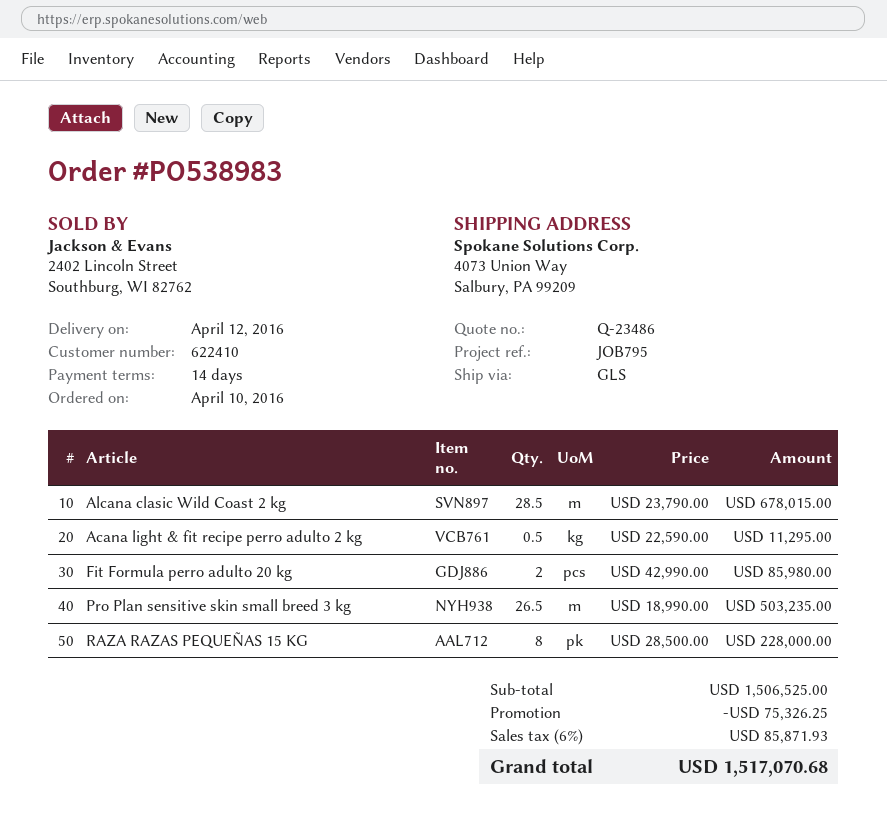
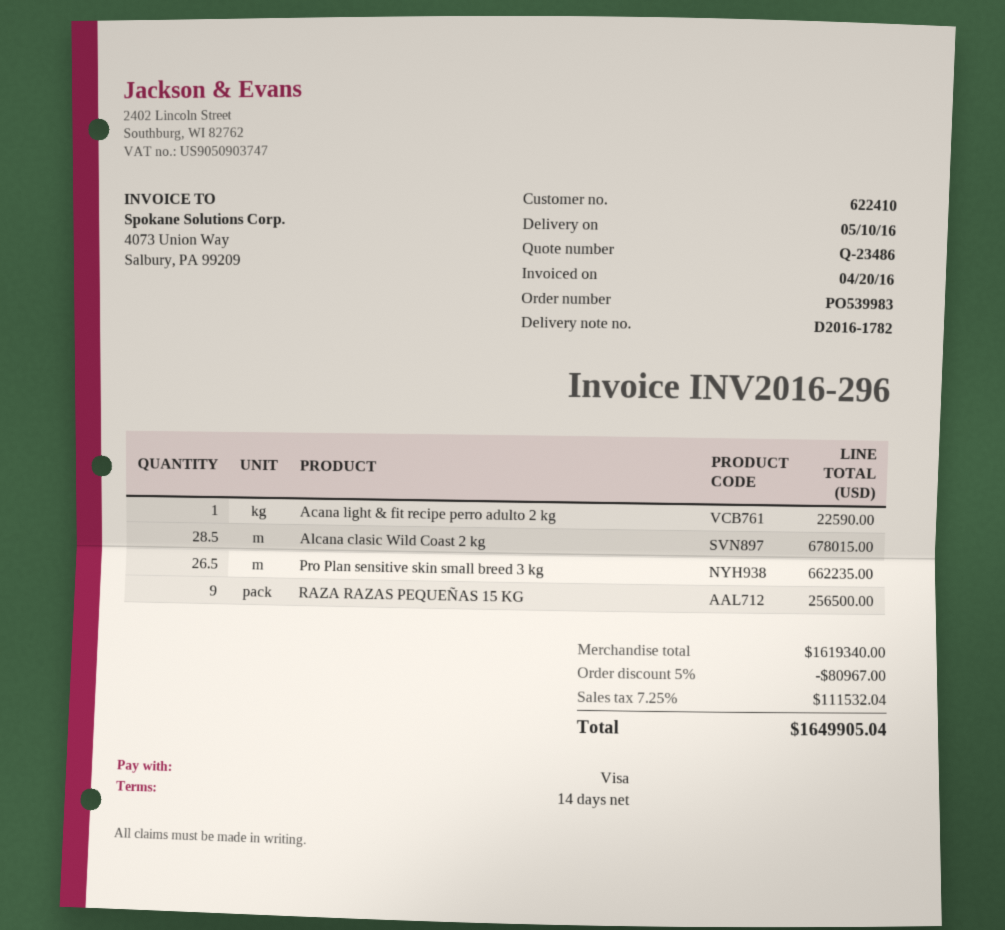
order number: PO538983 -> PO539983
delivery date: 2016-04-12 -> 2016-05-10
Acana light & fit recipe perro adulto 2 kg: 0.5 for 11295.00 -> 1 for 22590.00
Fit Formula perro adulto 20 kg: 2 for 85980.00 -> none
Pro Plan sensitive skin small breed 3 kg: 26.5 for 503235.00 -> 26.5 for 662235.00
RAZA RAZAS PEQUEÑAS 15 KG: 8 for 228000.00 -> 9 for 256500.00
subtotal: 1506525.00 -> 1619340.00
discount: 75326.25 -> 80967.00
tax: 6% = 85871.93 -> 7.25% = 111532.04
total: 1517070.68 -> 1649905.04

